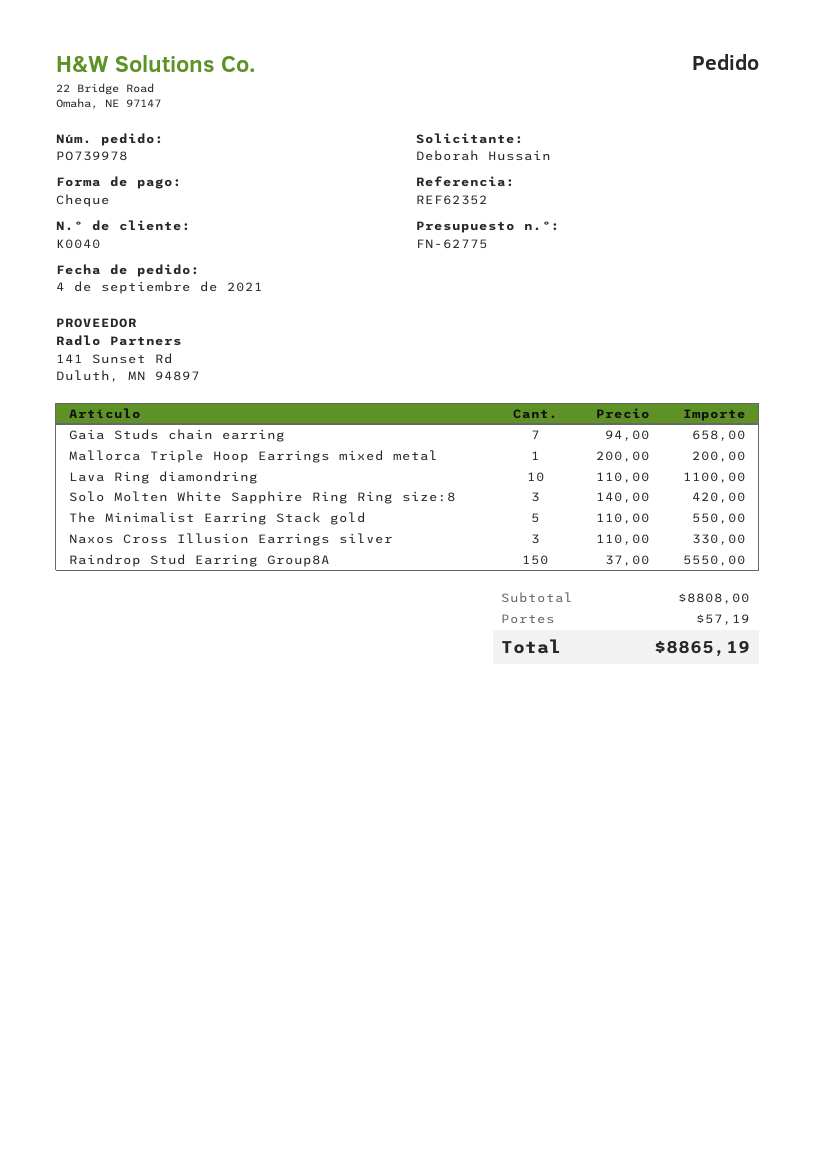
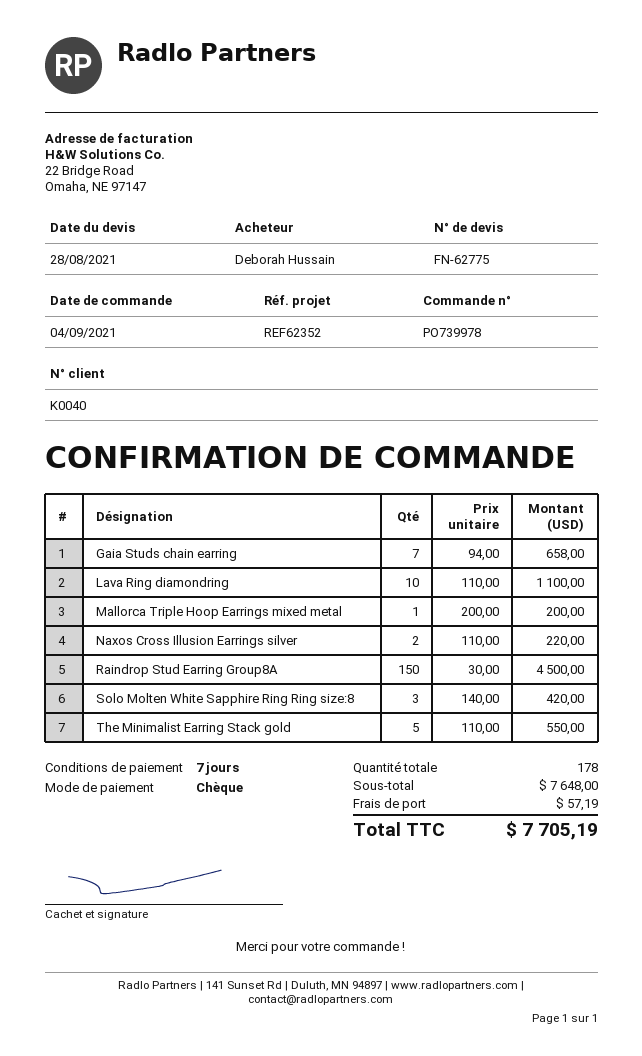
Naxos Cross Illusion Earrings silver: 3 x 110.00 = 330.00 -> 2 x 110.00 = 220.00
Raindrop Stud Earring Group8A: 150 x 37.00 = 5550.00 -> 150 x 30.00 = 4500.00
subtotal: 8808.00 -> 7648.00
total: 8865.19 -> 7705.19

